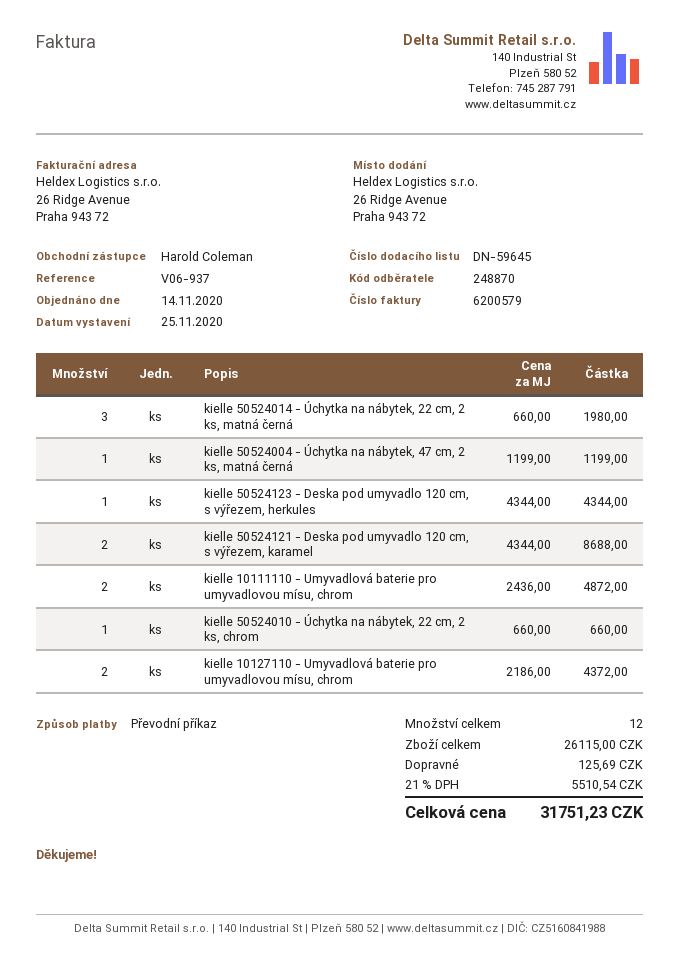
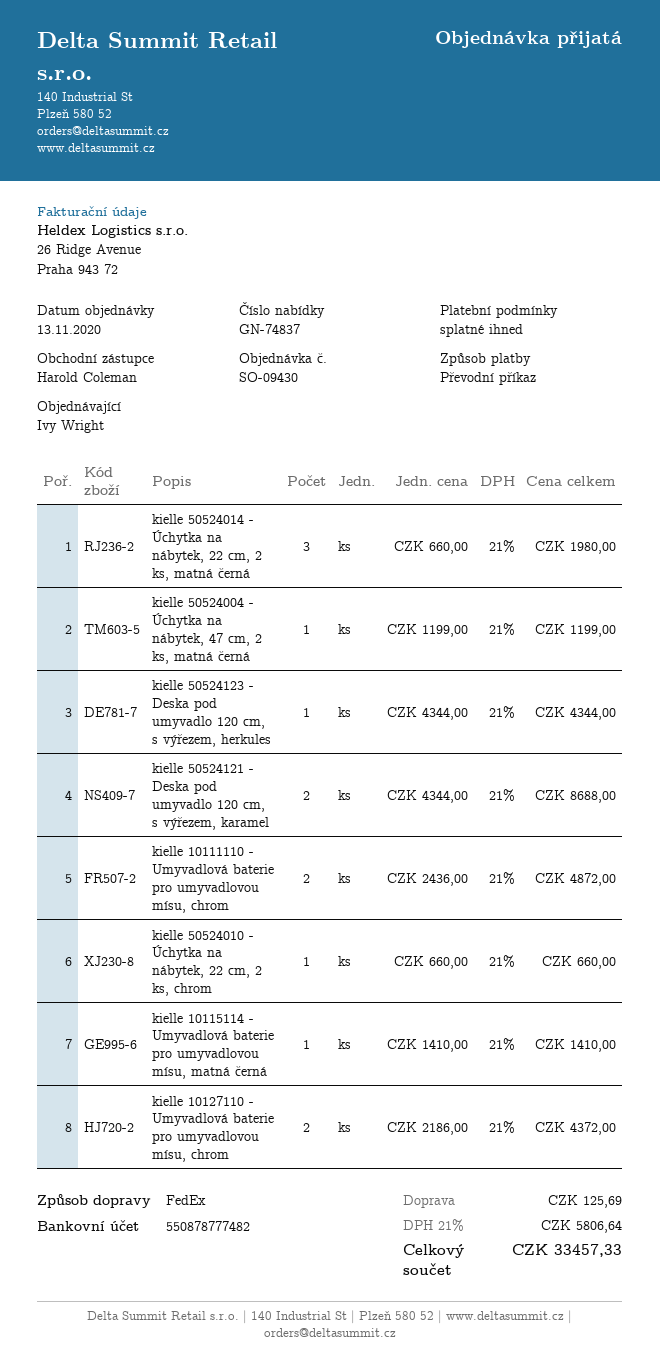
order date: 2020-11-14 -> 2020-11-13
kielle 10115114 - Umyvadlová baterie pro umyvadlovou mísu, matná černá: none -> 1 x 1410.00 = 1410.00
tax: 21% = 5510.54 -> 21% = 5806.64
total: 31751.23 -> 33457.33

